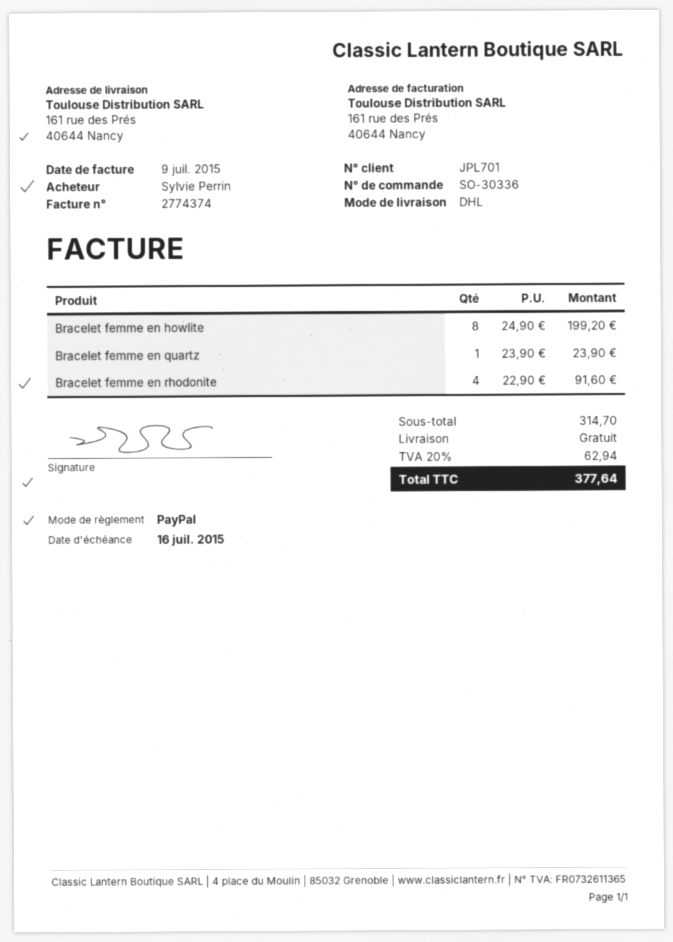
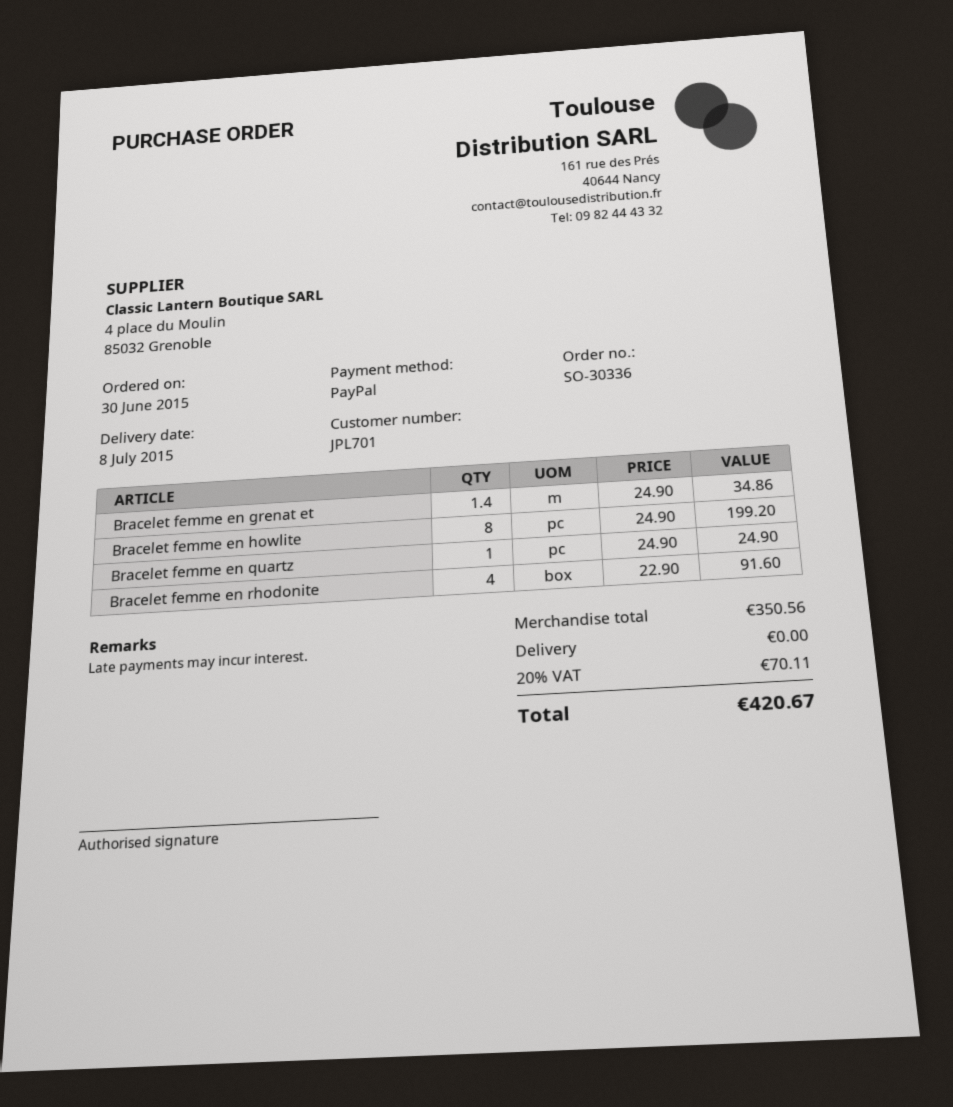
Bracelet femme en quartz: 1 x 23.90 = 23.90 -> 1 x 24.90 = 24.90
Bracelet femme en grenat et: none -> 1.4 x 24.90 = 34.86
subtotal: 314.70 -> 350.56
tax: 20% = 62.94 -> 20% = 70.11
total: 377.64 -> 420.67

